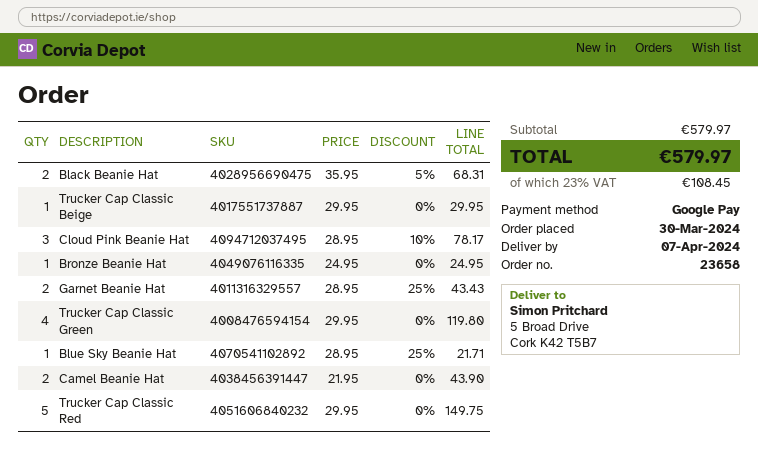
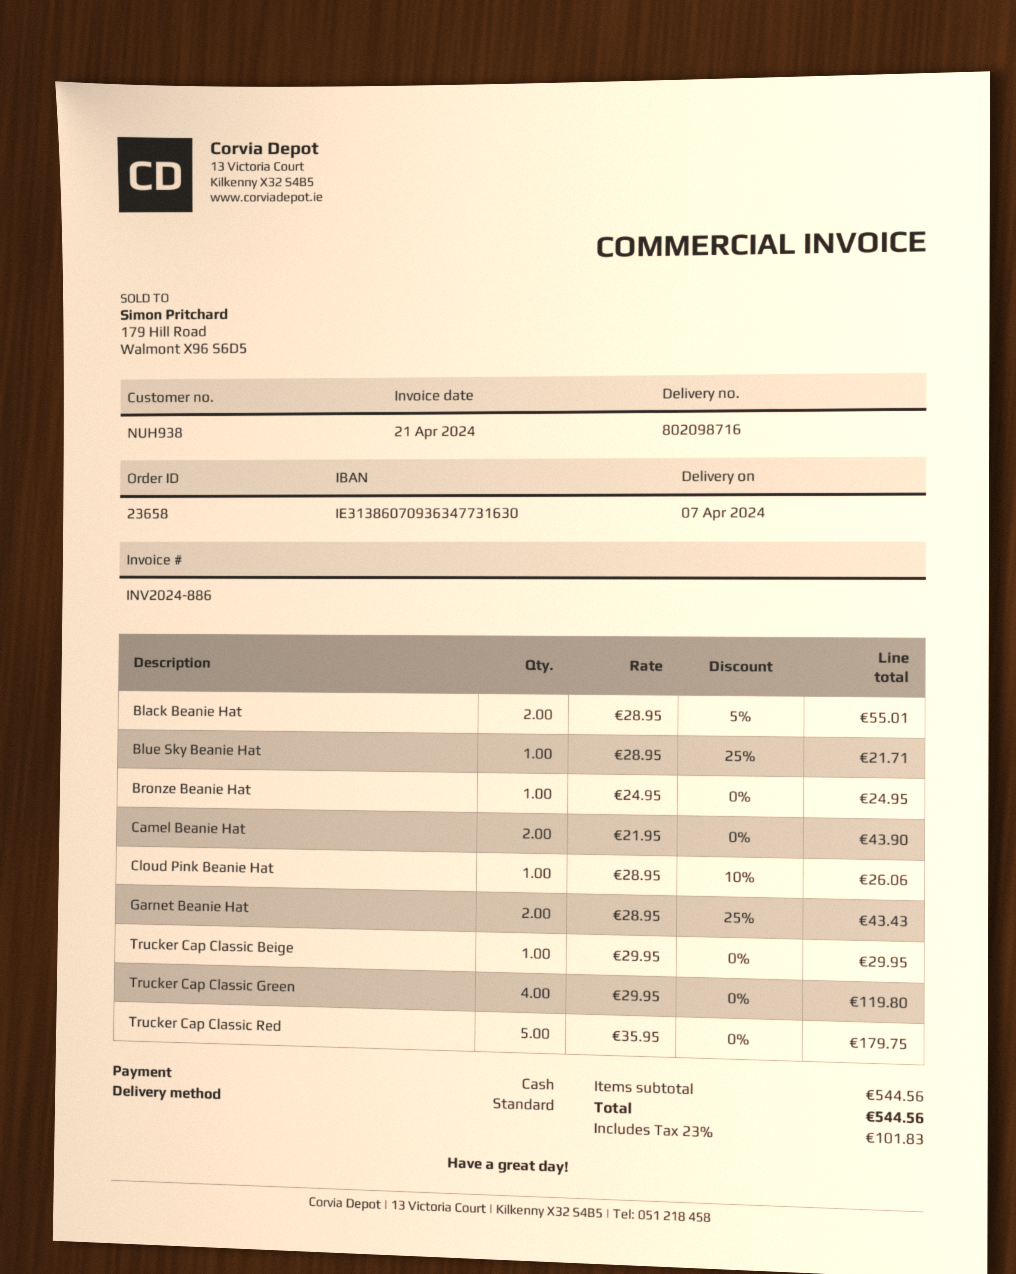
payment method: Google Pay -> cash
Black Beanie Hat: 2 x 35.95 - 5% = 68.31 -> 2 x 28.95 - 5% = 55.01
Cloud Pink Beanie Hat: 3 x 28.95 - 10% = 78.17 -> 1 x 28.95 - 10% = 26.06
Trucker Cap Classic Red: 5 x 29.95 = 149.75 -> 5 x 35.95 = 179.75
subtotal: 579.97 -> 544.56
tax: 23% = 108.45 -> 23% = 101.83
total: 579.97 -> 544.56

